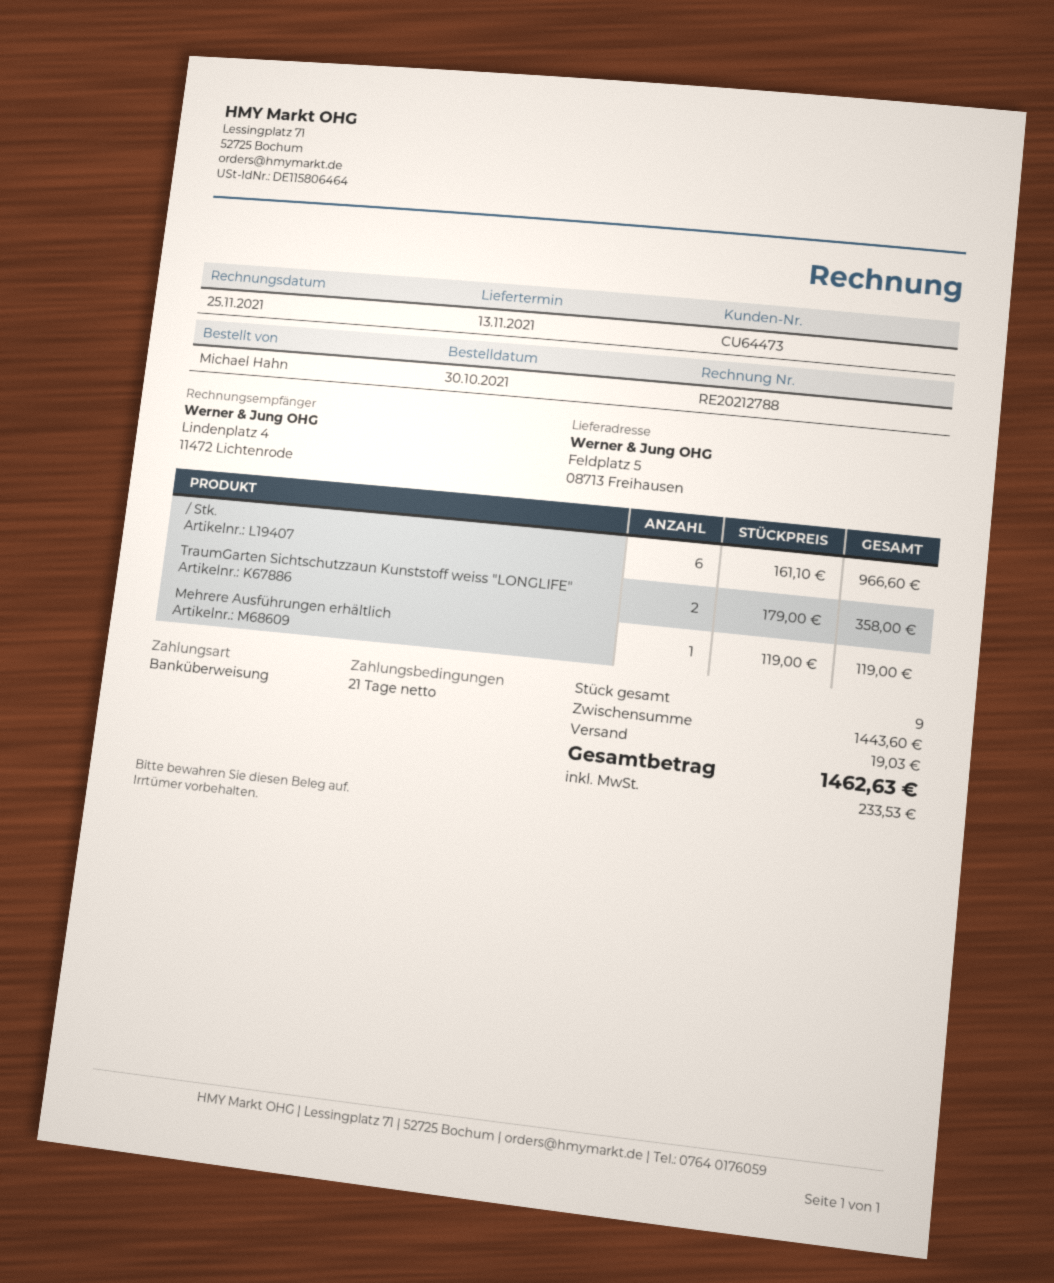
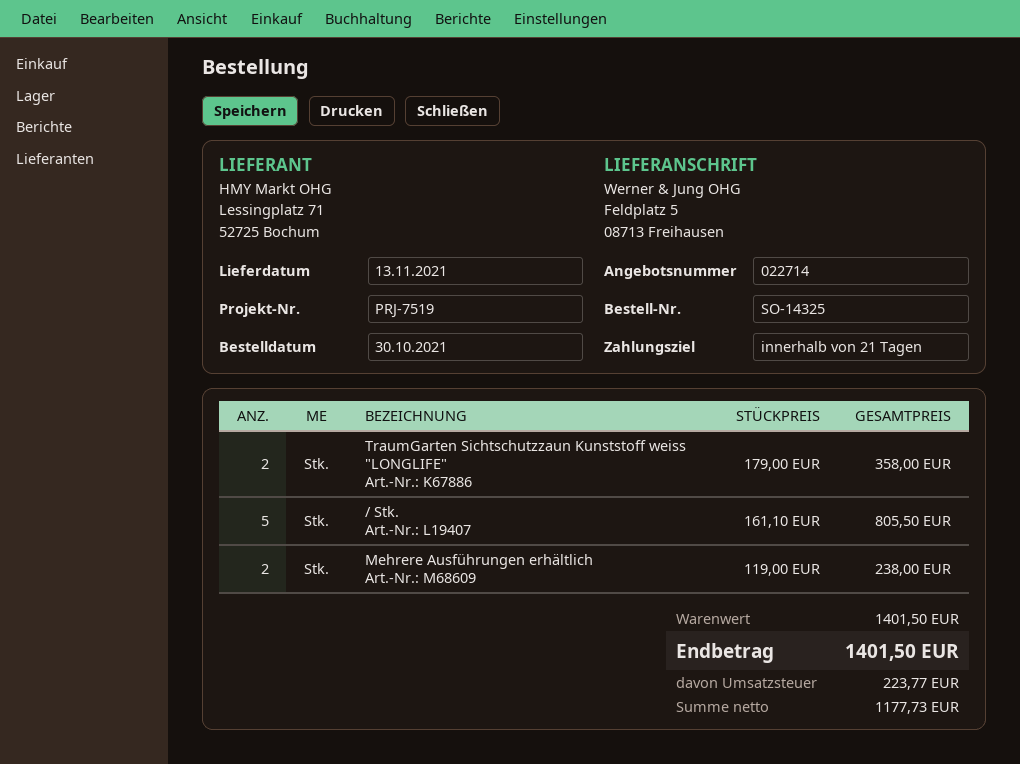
/ Stk.: 6 x 161.10 = 966.60 -> 5 x 161.10 = 805.50
Mehrere Ausführungen erhältlich: 1 x 119.00 = 119.00 -> 2 x 119.00 = 238.00
subtotal: 1443.60 -> 1401.50
shipping: 19.03 -> none
tax: 233.53 -> 223.77
total: 1462.63 -> 1401.50

